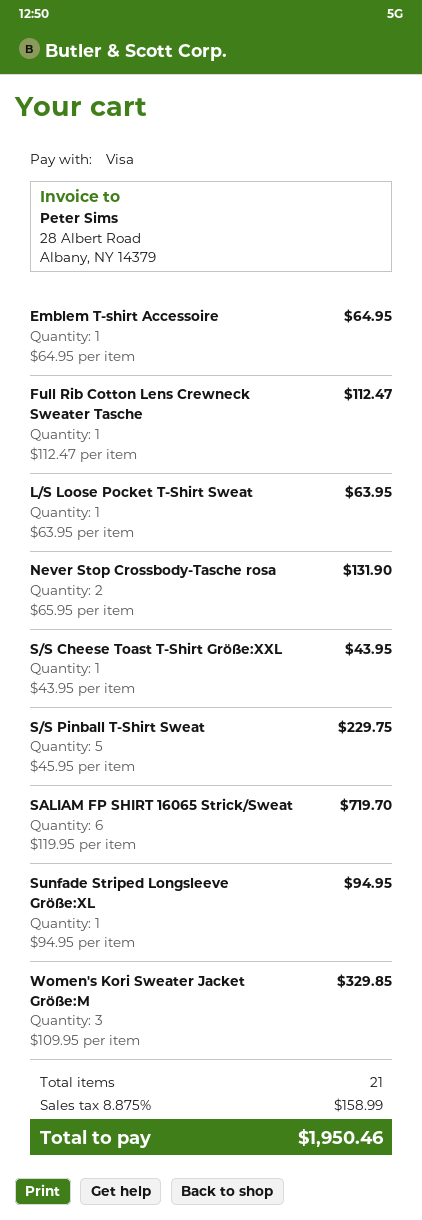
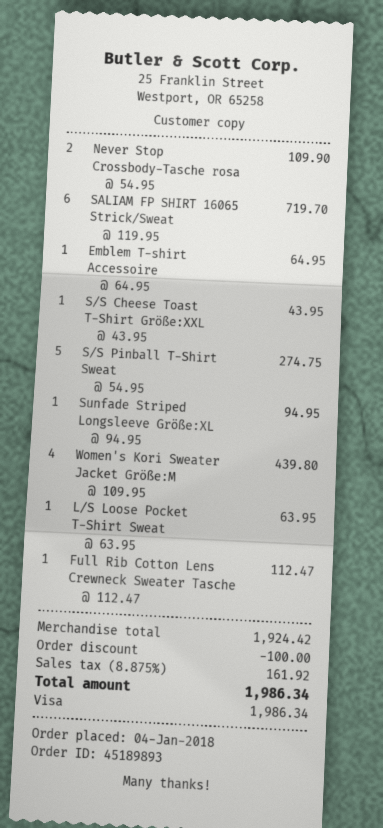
Never Stop Crossbody-Tasche rosa: 2 x 65.95 = 131.90 -> 2 x 54.95 = 109.90
S/S Pinball T-Shirt Sweat: 5 x 45.95 = 229.75 -> 5 x 54.95 = 274.75
Women's Kori Sweater Jacket Größe:M: 3 x 109.95 = 329.85 -> 4 x 109.95 = 439.80
discount: none -> 100.00
tax: 8.875% = 158.99 -> 8.875% = 161.92
total: 1950.46 -> 1986.34

